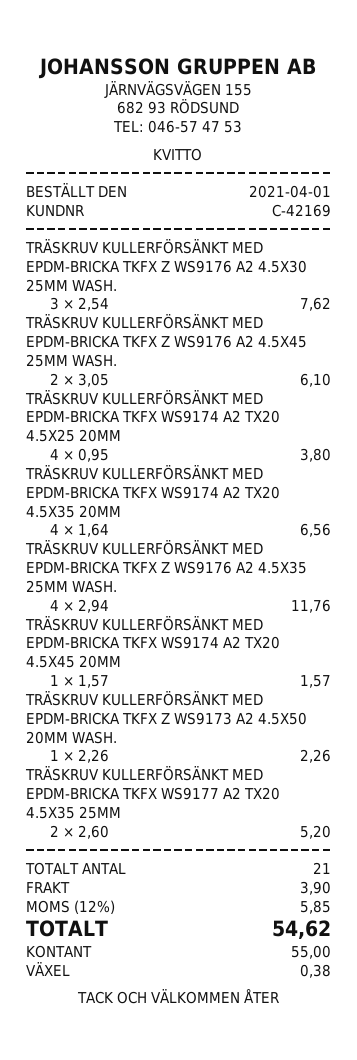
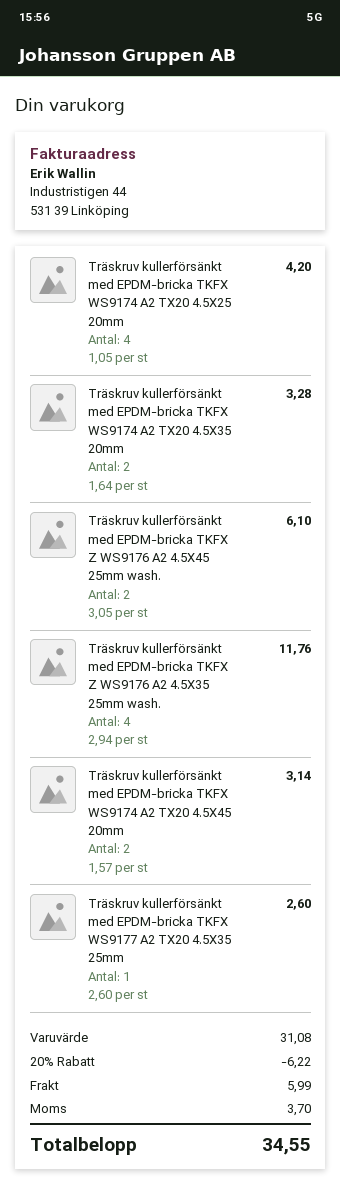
TRÄSKRUV KULLERFÖRSÄNKT MED EPDM-BRICKA TKFX Z WS9176 A2 4.5X30 25MM WASH.: 3 x 2.54 = 7.62 -> none
TRÄSKRUV KULLERFÖRSÄNKT MED EPDM-BRICKA TKFX WS9174 A2 TX20 4.5X25 20MM: 4 x 0.95 = 3.80 -> 4 x 1.05 = 4.20
TRÄSKRUV KULLERFÖRSÄNKT MED EPDM-BRICKA TKFX WS9174 A2 TX20 4.5X35 20MM: 4 x 1.64 = 6.56 -> 2 x 1.64 = 3.28
TRÄSKRUV KULLERFÖRSÄNKT MED EPDM-BRICKA TKFX WS9174 A2 TX20 4.5X45 20MM: 1 x 1.57 = 1.57 -> 2 x 1.57 = 3.14
TRÄSKRUV KULLERFÖRSÄNKT MED EPDM-BRICKA TKFX Z WS9173 A2 4.5X50 20MM WASH.: 1 x 2.26 = 2.26 -> none
TRÄSKRUV KULLERFÖRSÄNKT MED EPDM-BRICKA TKFX WS9177 A2 TX20 4.5X35 25MM: 2 x 2.60 = 5.20 -> 1 x 2.60 = 2.60
discount: none -> 20% = 6.22
shipping: 3.90 -> 5.99
tax: 5.85 -> 3.70
total: 54.62 -> 34.55

